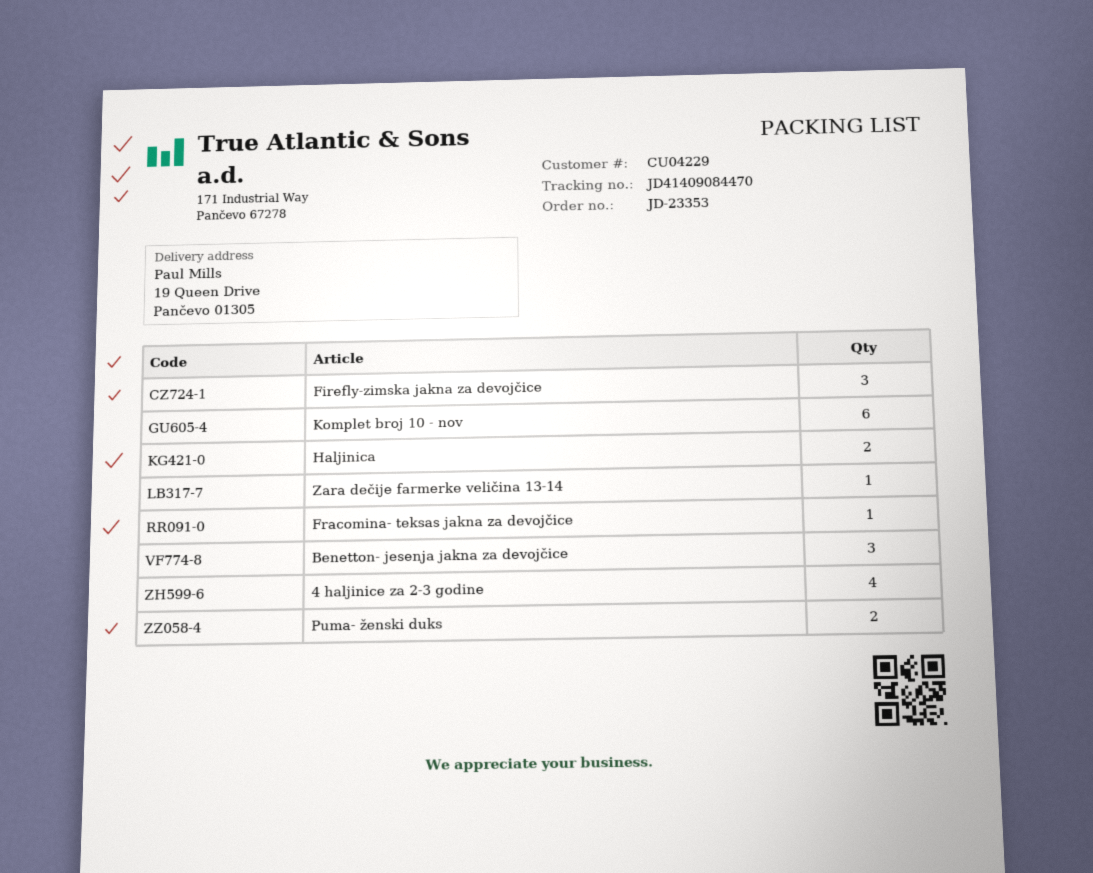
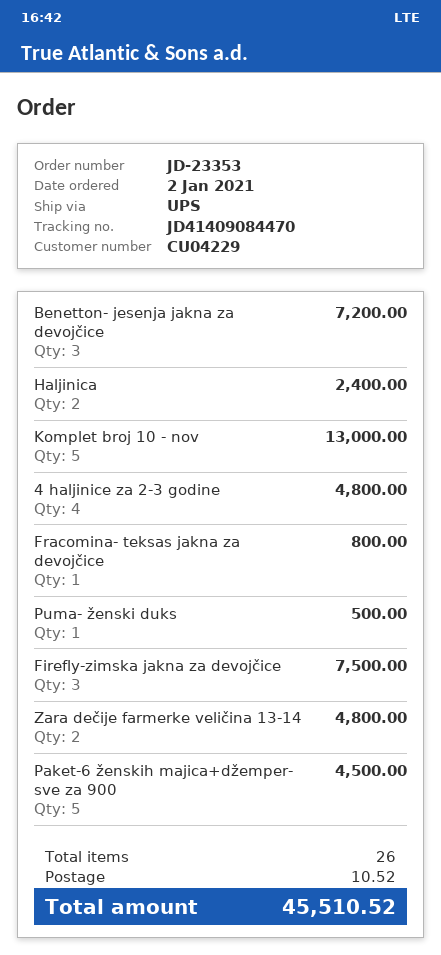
Komplet broj 10 - nov: 6 -> 5
Zara dečije farmerke veličina 13-14: 1 -> 2
Puma- ženski duks: 2 -> 1
Paket-6 ženskih majica+džemper- sve za 900: none -> 5

